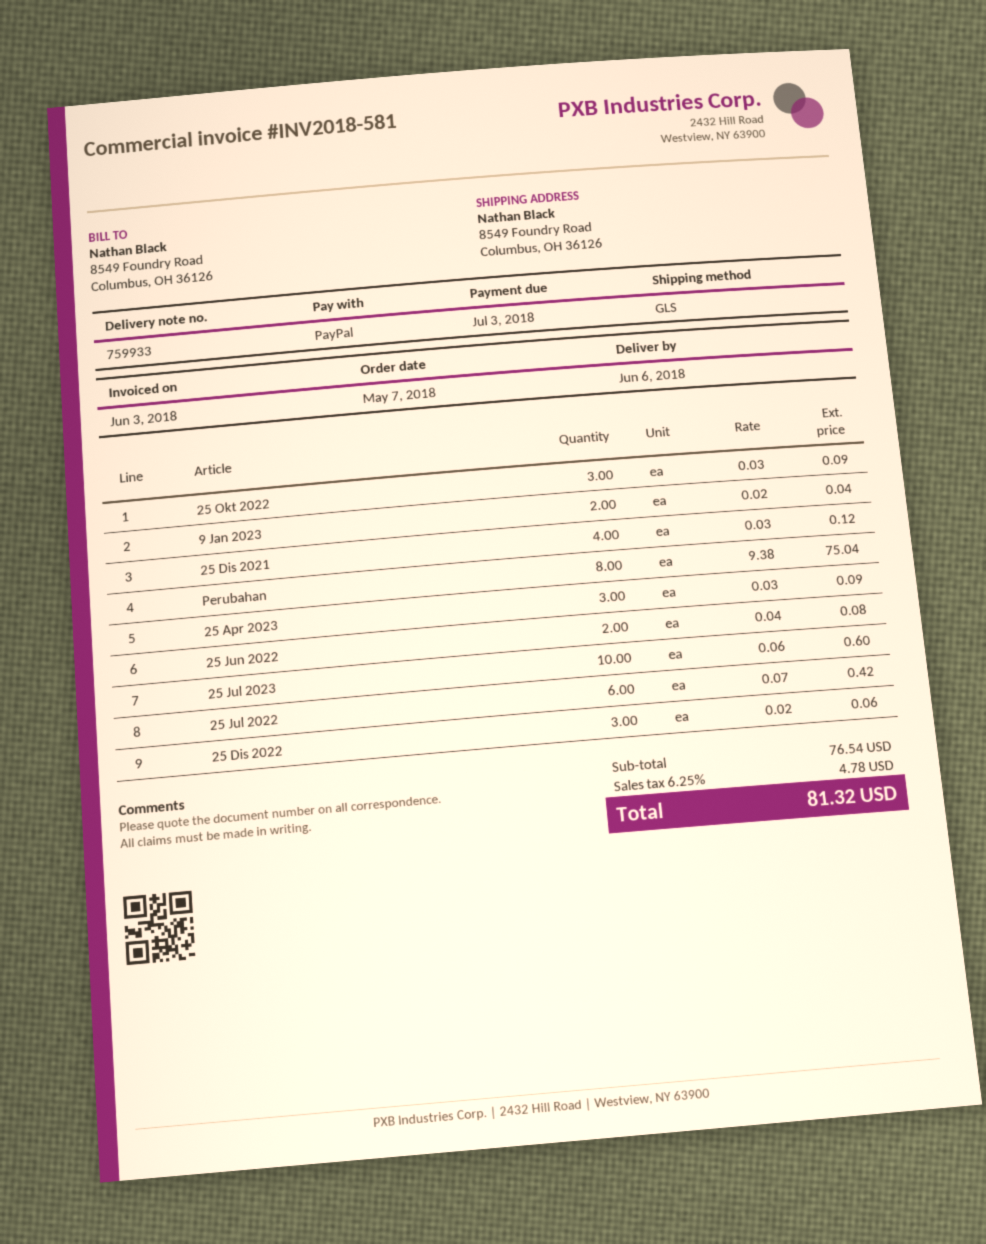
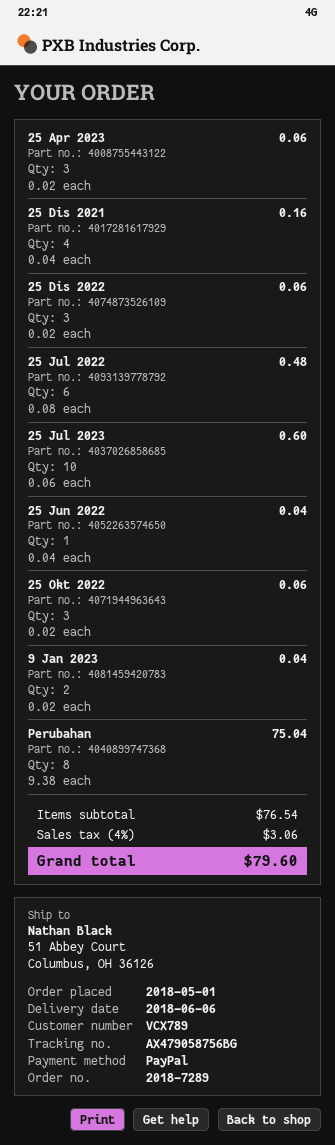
order date: 2018-05-07 -> 2018-05-01
ship to: 8549 Foundry Road, Columbus, OH 36126 -> 51 Abbey Court, Columbus, OH 36126
25 Okt 2022: 3 x 0.03 = 0.09 -> 3 x 0.02 = 0.06
25 Dis 2021: 4 x 0.03 = 0.12 -> 4 x 0.04 = 0.16
25 Apr 2023: 3 x 0.03 = 0.09 -> 3 x 0.02 = 0.06
25 Jun 2022: 2 x 0.04 = 0.08 -> 1 x 0.04 = 0.04
25 Jul 2022: 6 x 0.07 = 0.42 -> 6 x 0.08 = 0.48
tax: 6.25% = 4.78 -> 4% = 3.06
total: 81.32 -> 79.60

